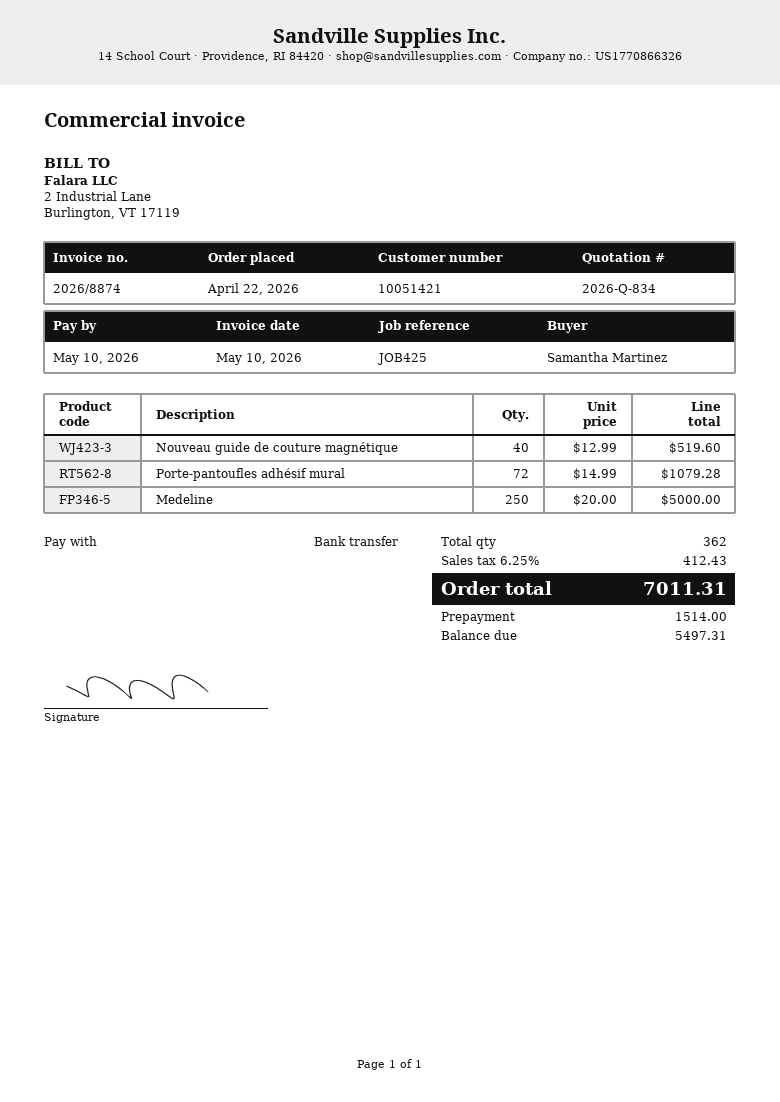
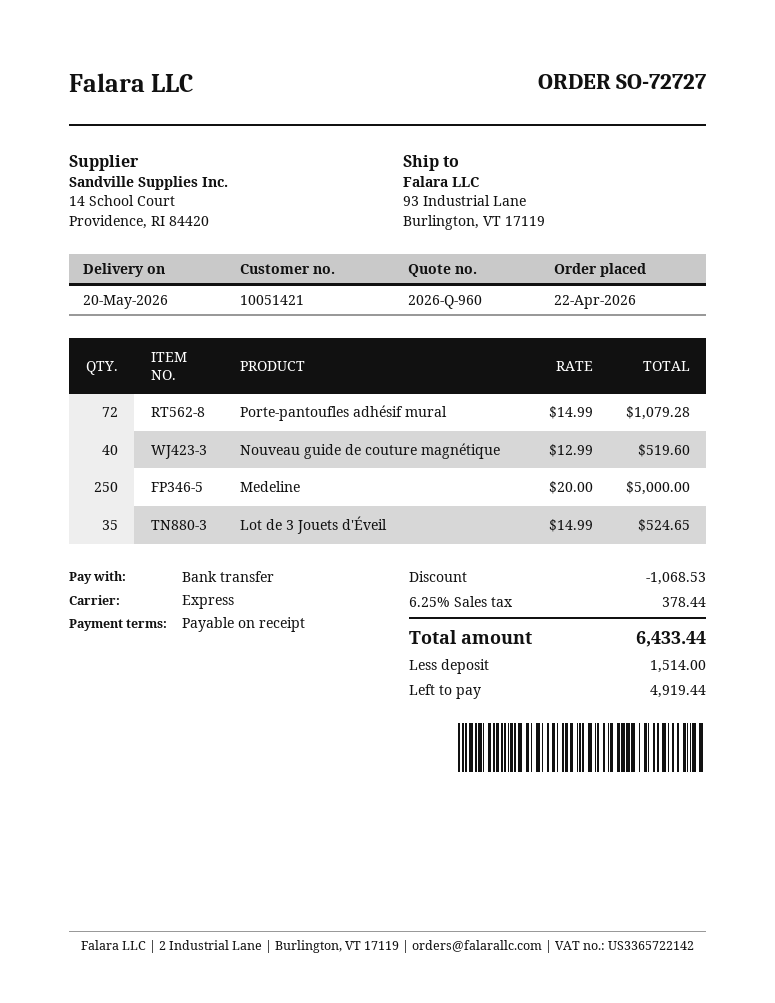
quote number: 2026-Q-834 -> 2026-Q-960
Lot de 3 Jouets d'Éveil: none -> 35 x 14.99 = 524.65
discount: none -> 1068.53
tax: 6.25% = 412.43 -> 6.25% = 378.44
total: 7011.31 -> 6433.44
balance: 5497.31 -> 4919.44

